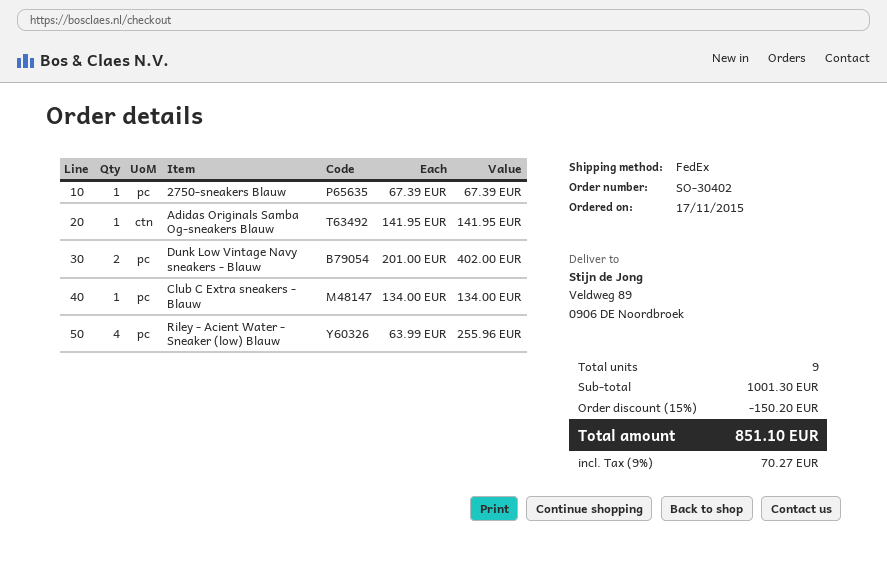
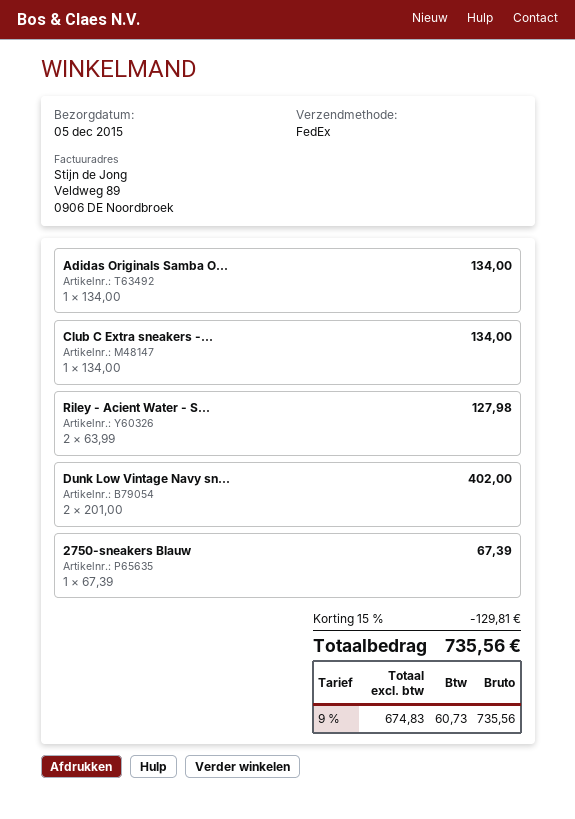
Adidas Originals Samba Og-sneakers Blauw: 1 x 141.95 = 141.95 -> 1 x 134.00 = 134.00
Riley - Acient Water - Sneaker (low) Blauw: 4 x 63.99 = 255.96 -> 2 x 63.99 = 127.98
discount: 15% = 150.20 -> 15% = 129.81
tax: 9% = 70.27 -> 9% = 60.73
total: 851.10 -> 735.56

